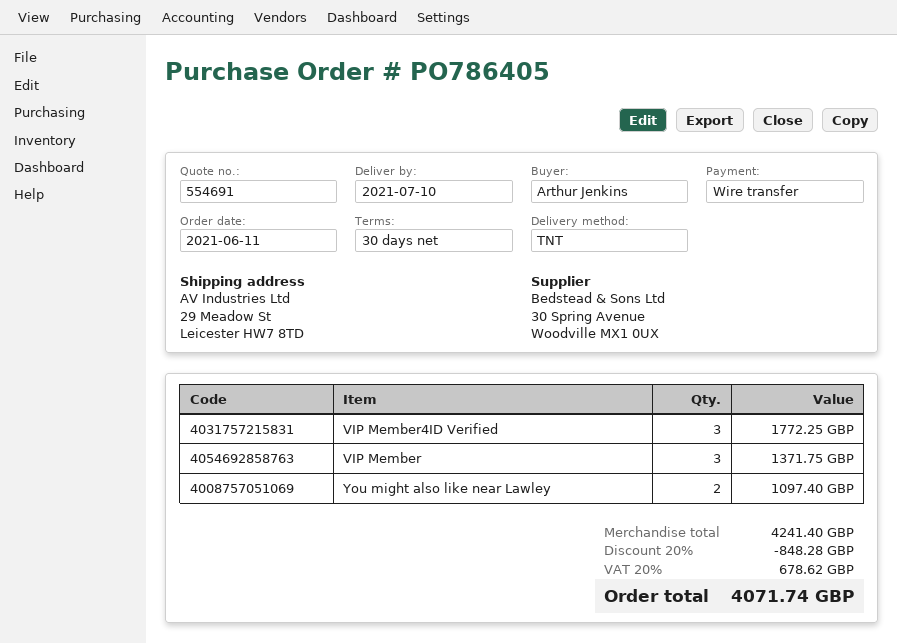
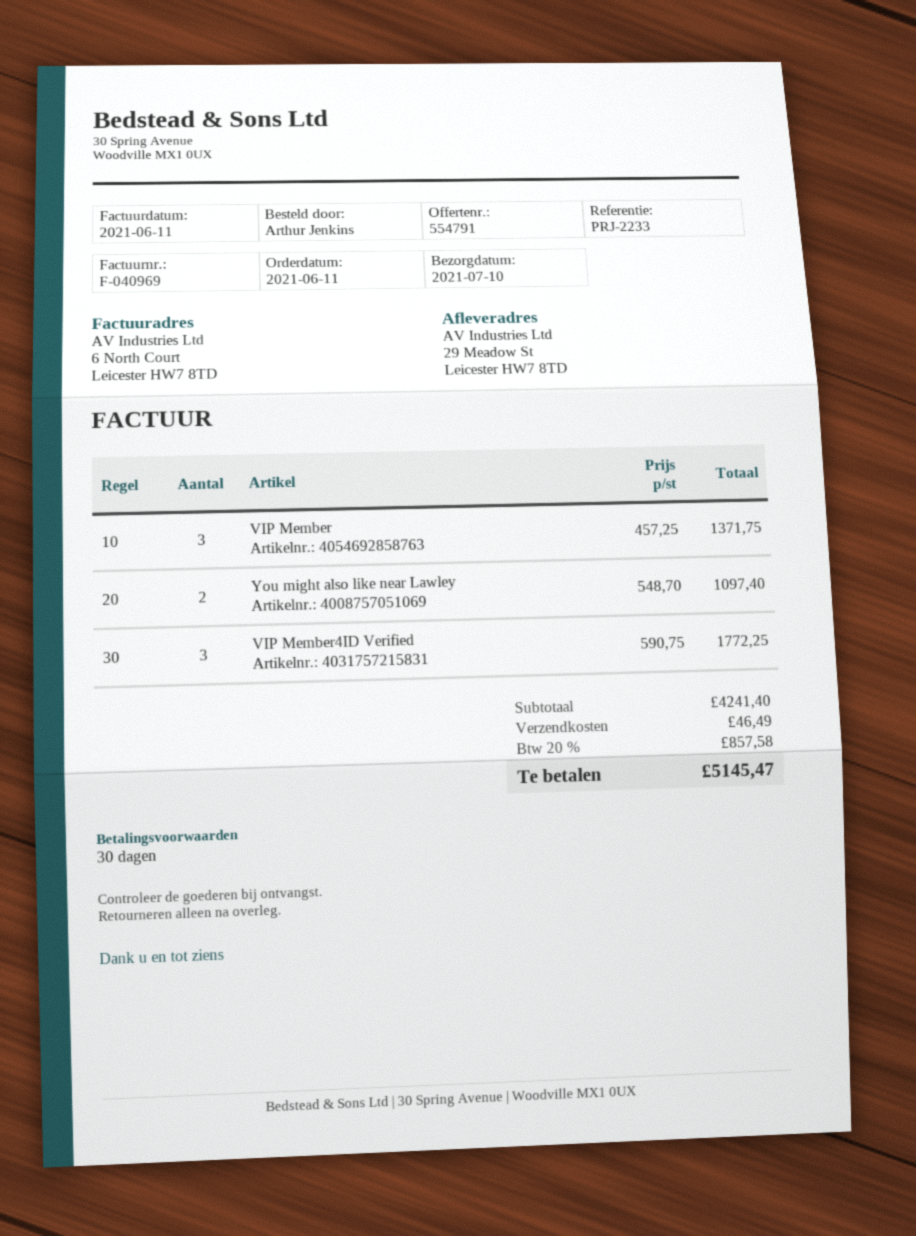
quote number: 554691 -> 554791
discount: 20% = 848.28 -> none
shipping: none -> 46.49
tax: 20% = 678.62 -> 20% = 857.58
total: 4071.74 -> 5145.47

